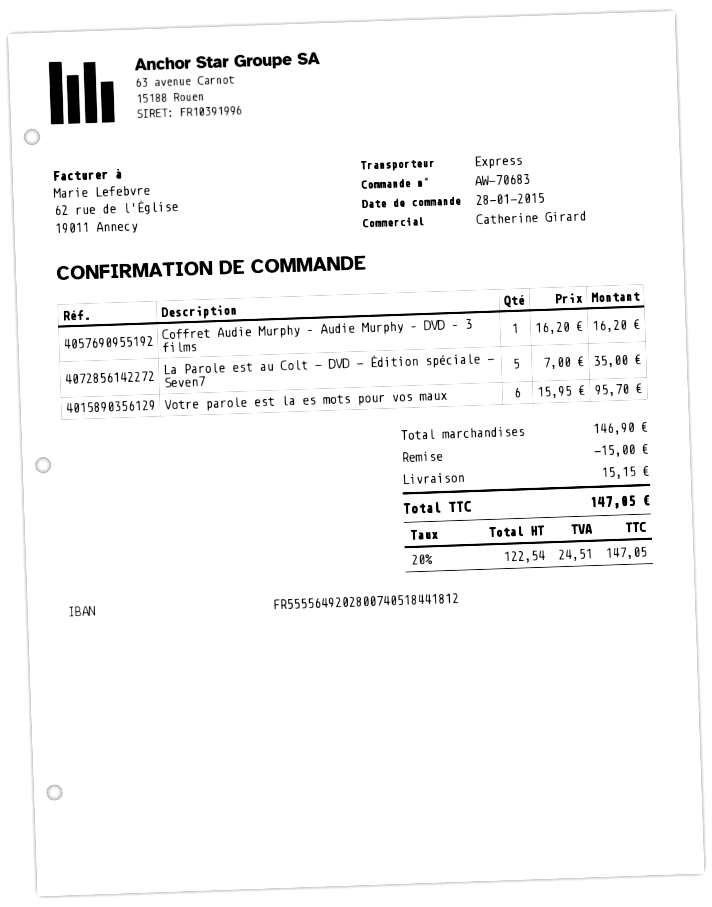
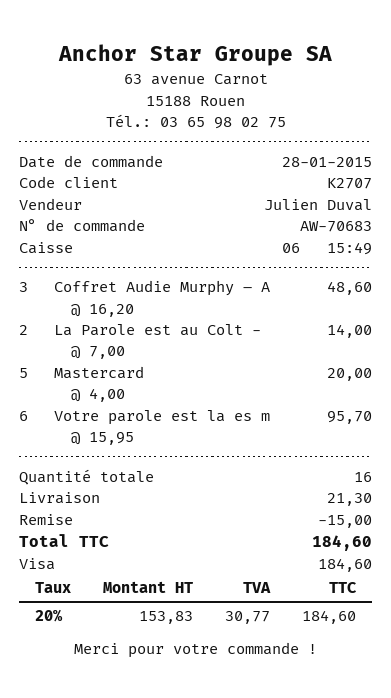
sales rep: Catherine Girard -> Julien Duval
Coffret Audie Murphy – Audie Murphy – DVD – 3 films: 1 x 16.20 = 16.20 -> 3 x 16.20 = 48.60
La Parole est au Colt - DVD - Édition spéciale - Seven7: 5 x 7.00 = 35.00 -> 2 x 7.00 = 14.00
Mastercard: none -> 5 x 4.00 = 20.00
shipping: 15.15 -> 21.30
net: 122.54 -> 153.83
tax: 20% = 24.51 -> 20% = 30.77
total: 147.05 -> 184.60

